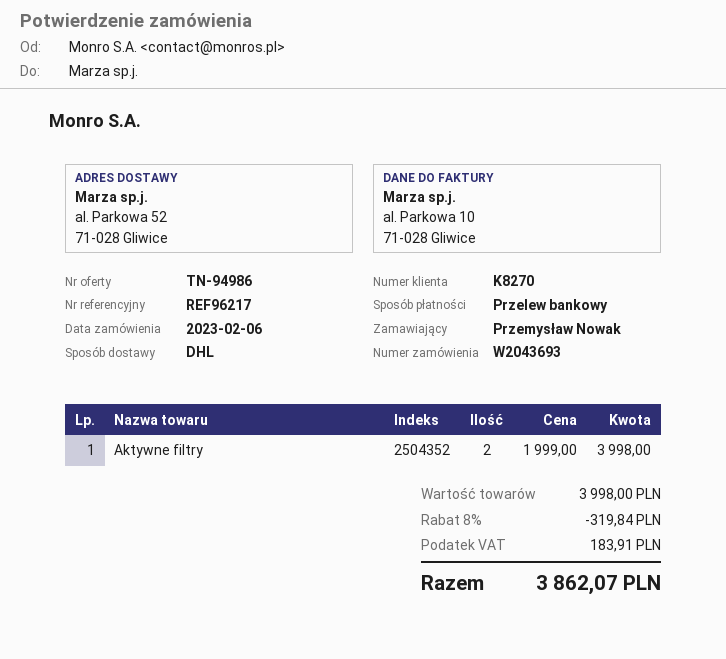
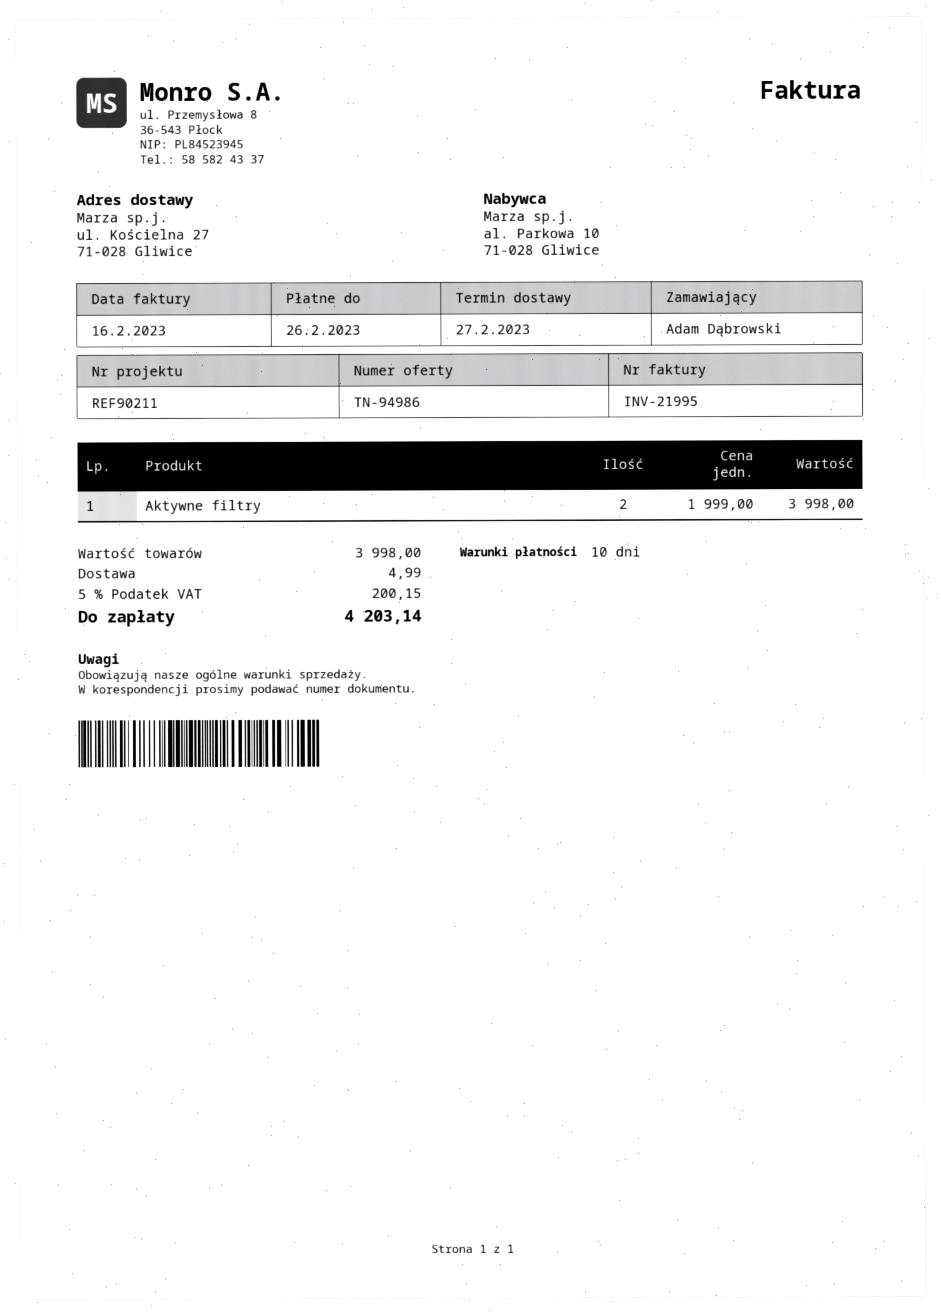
reference: REF96217 -> REF90211
ordered by: Przemysław Nowak -> Adam Dąbrowski
ship to: al. Parkowa 52, 71-028 Gliwice -> ul. Kościelna 27, 71-028 Gliwice
discount: 8% = 319.84 -> none
shipping: none -> 4.99
tax: 183.91 -> 200.15
total: 3862.07 -> 4203.14

